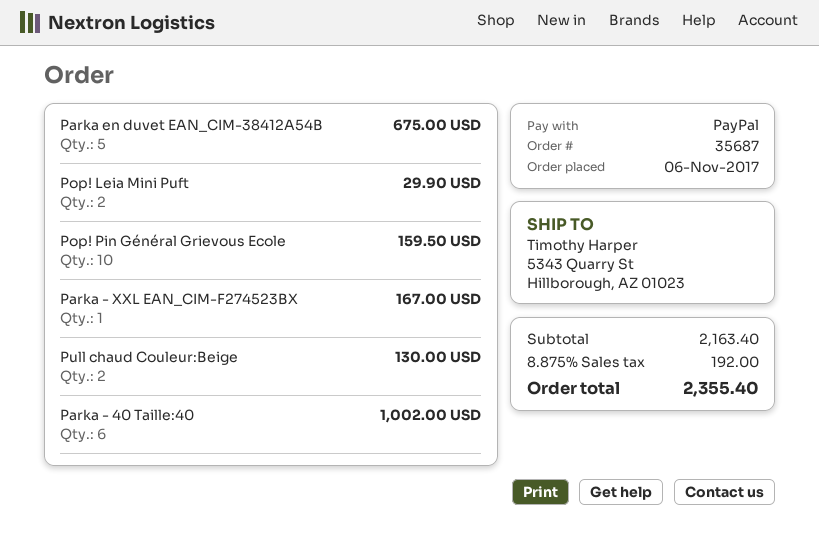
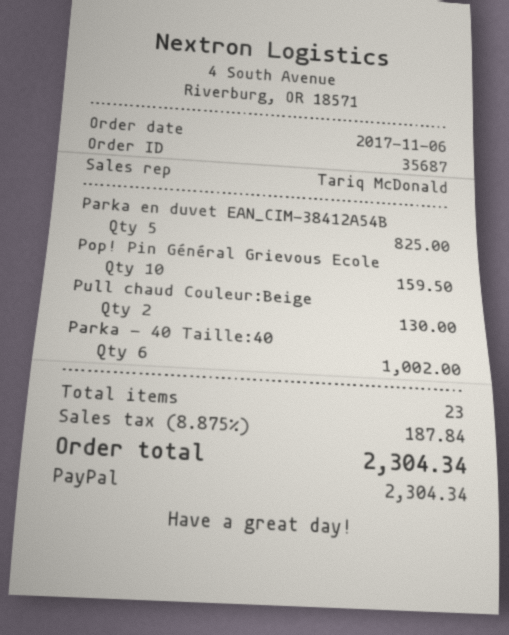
Parka en duvet EAN_CIM-38412A54B: 5 for 675.00 -> 5 for 825.00
Pop! Leia Mini Puft: 2 for 29.90 -> none
Parka - XXL EAN_CIM-F274523BX: 1 for 167.00 -> none
tax: 8.875% = 192.00 -> 8.875% = 187.84
total: 2355.40 -> 2304.34

